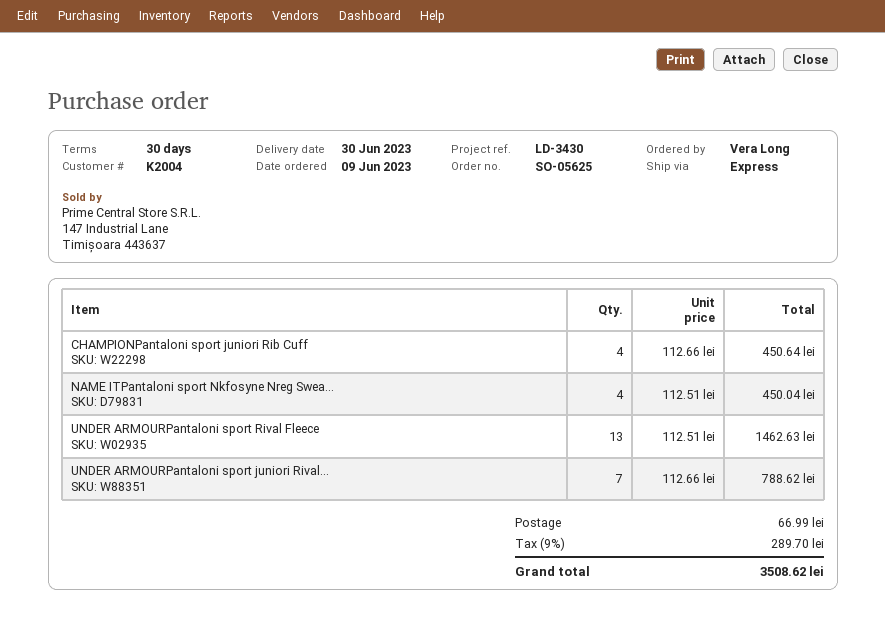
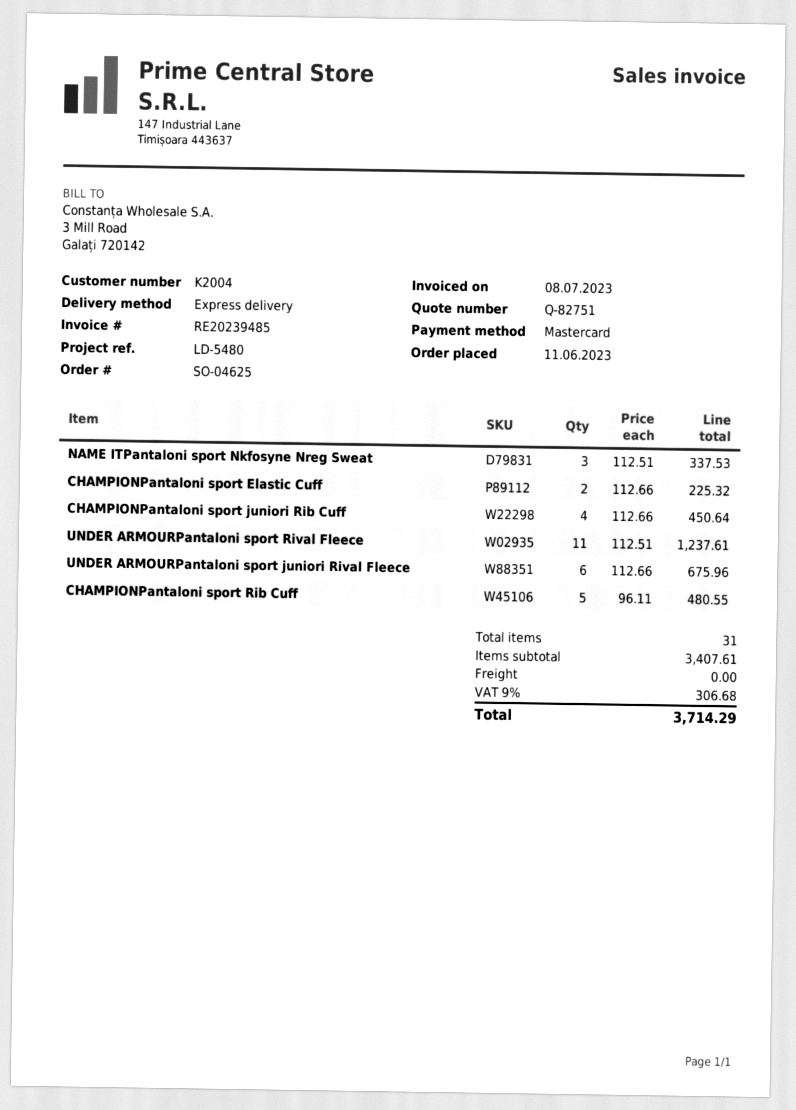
order number: SO-05625 -> SO-04625
order date: 2023-06-09 -> 2023-06-11
reference: LD-3430 -> LD-5480
NAME ITPantaloni sport Nkfosyne Nreg Swea...: 4 x 112.51 = 450.04 -> 3 x 112.51 = 337.53
UNDER ARMOURPantaloni sport Rival Fleece: 13 x 112.51 = 1462.63 -> 11 x 112.51 = 1237.61
UNDER ARMOURPantaloni sport juniori Rival...: 7 x 112.66 = 788.62 -> 6 x 112.66 = 675.96
CHAMPIONPantaloni sport Elastic Cuff: none -> 2 x 112.66 = 225.32
CHAMPIONPantaloni sport Rib Cuff: none -> 5 x 96.11 = 480.55
shipping: 66.99 -> 0.00
tax: 9% = 289.70 -> 9% = 306.68
total: 3508.62 -> 3714.29

